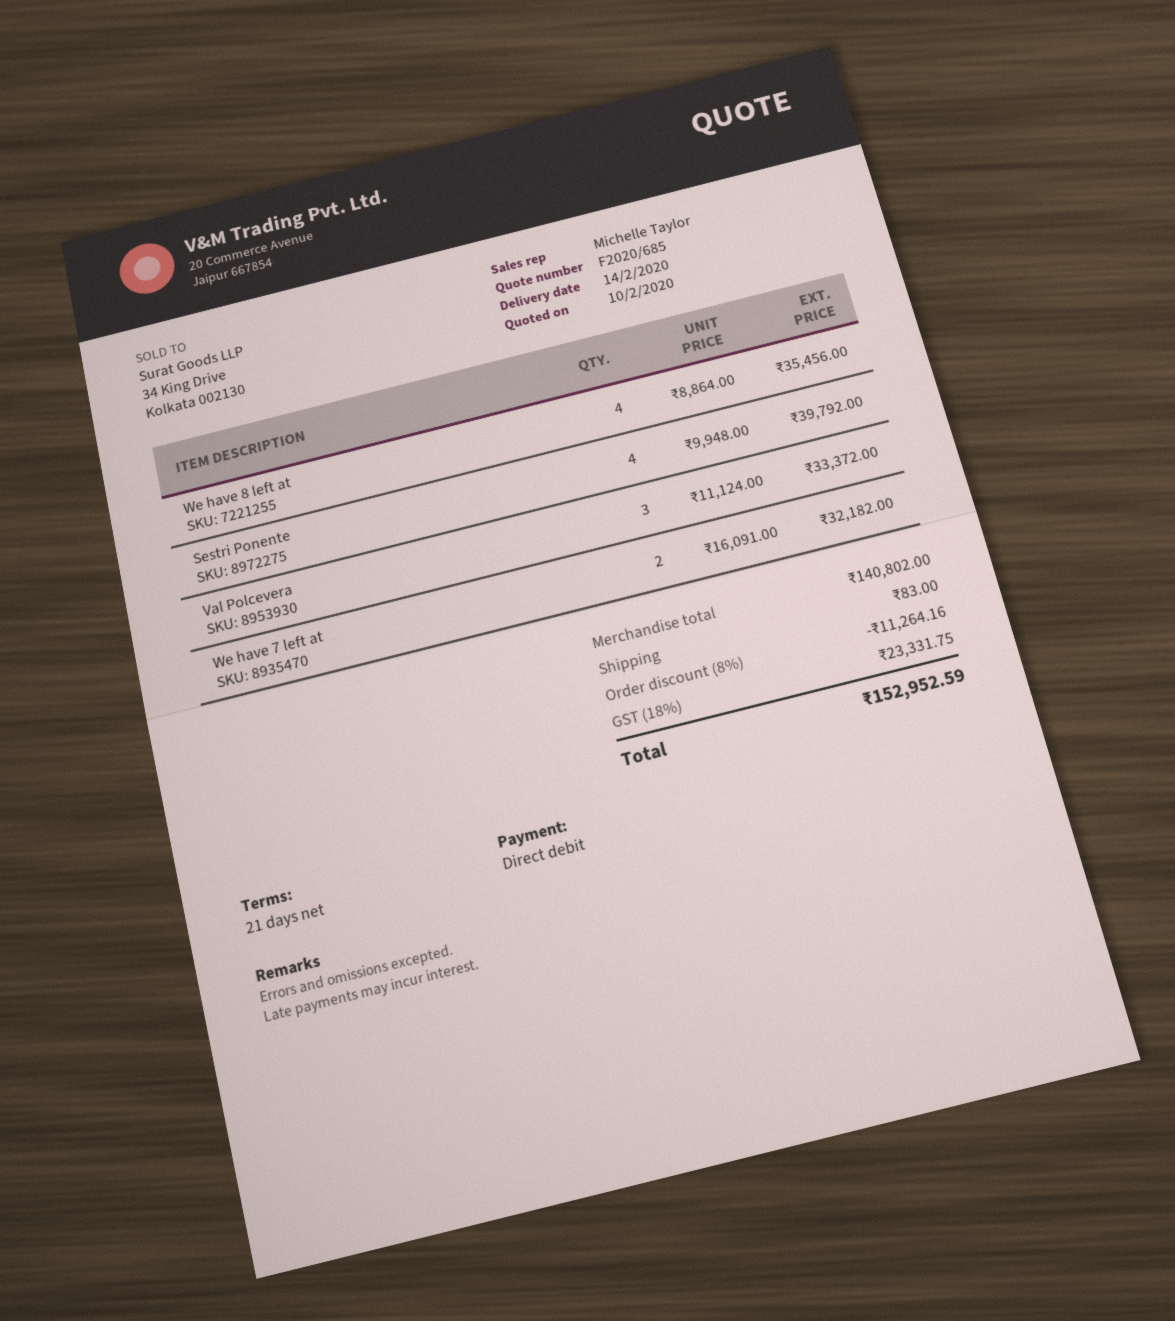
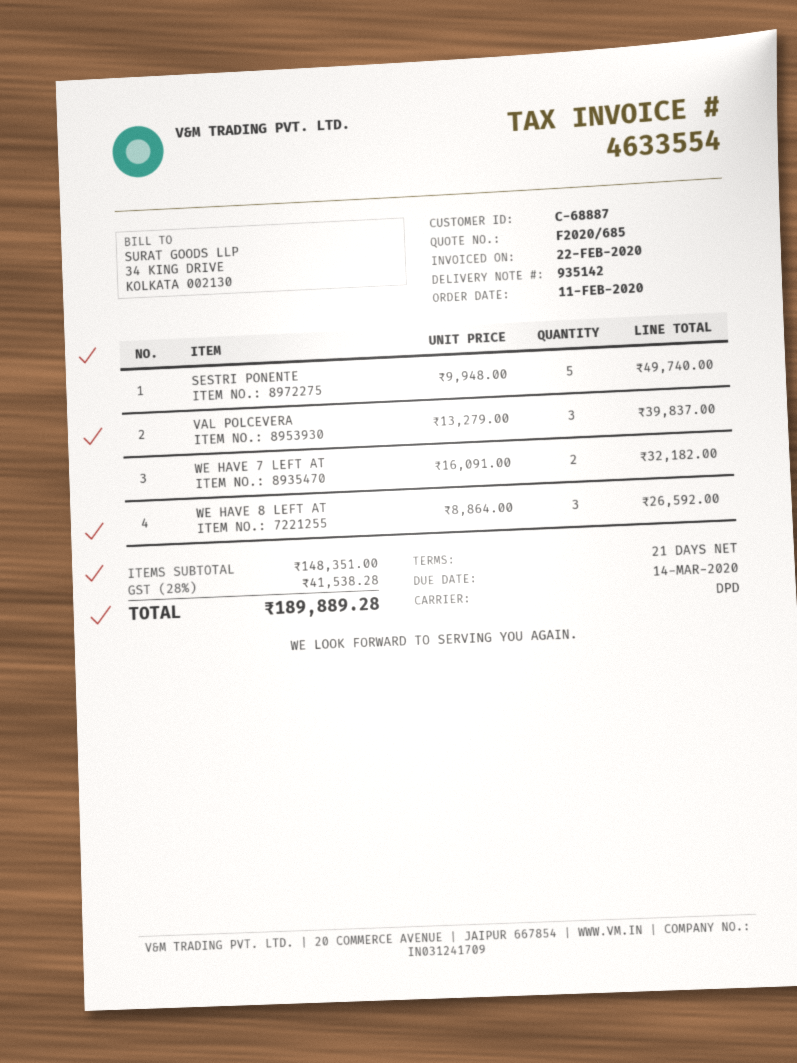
We have 8 left at: 4 x 8864.00 = 35456.00 -> 3 x 8864.00 = 26592.00
Sestri Ponente: 4 x 9948.00 = 39792.00 -> 5 x 9948.00 = 49740.00
Val Polcevera: 3 x 11124.00 = 33372.00 -> 3 x 13279.00 = 39837.00
subtotal: 140802.00 -> 148351.00
discount: 8% = 11264.16 -> none
shipping: 83.00 -> none
tax: 18% = 23331.75 -> 28% = 41538.28
total: 152952.59 -> 189889.28

